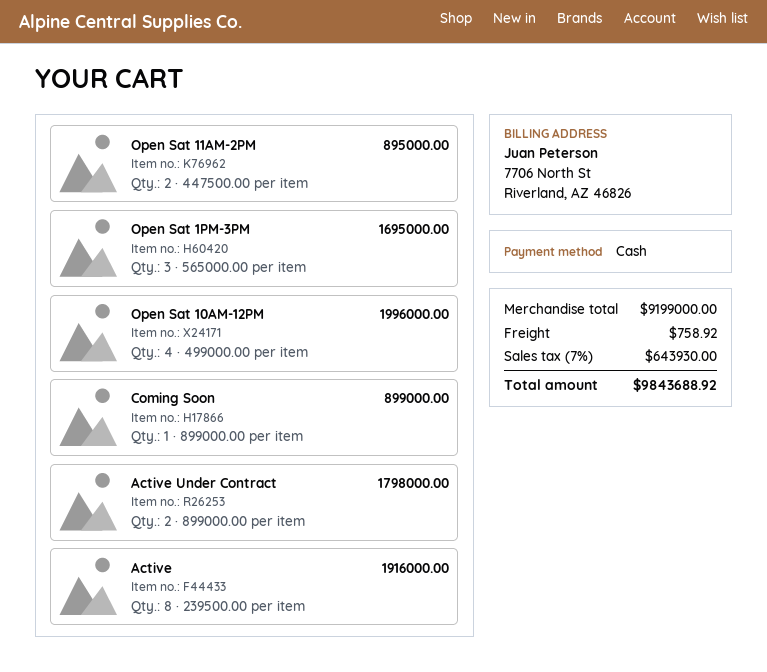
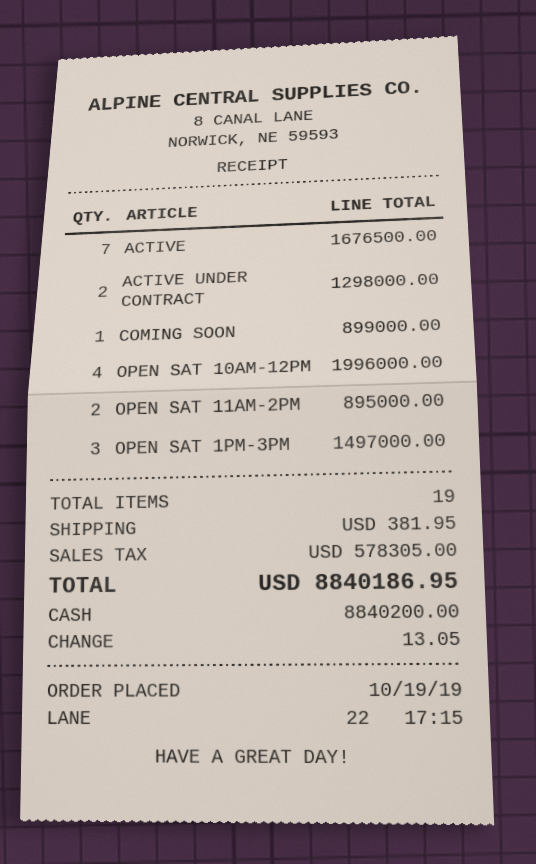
Open Sat 1PM-3PM: 3 for 1695000.00 -> 3 for 1497000.00
Active Under Contract: 2 for 1798000.00 -> 2 for 1298000.00
Active: 8 for 1916000.00 -> 7 for 1676500.00
shipping: 758.92 -> 381.95
tax: 643930.00 -> 578305.00
total: 9843688.92 -> 8840186.95

